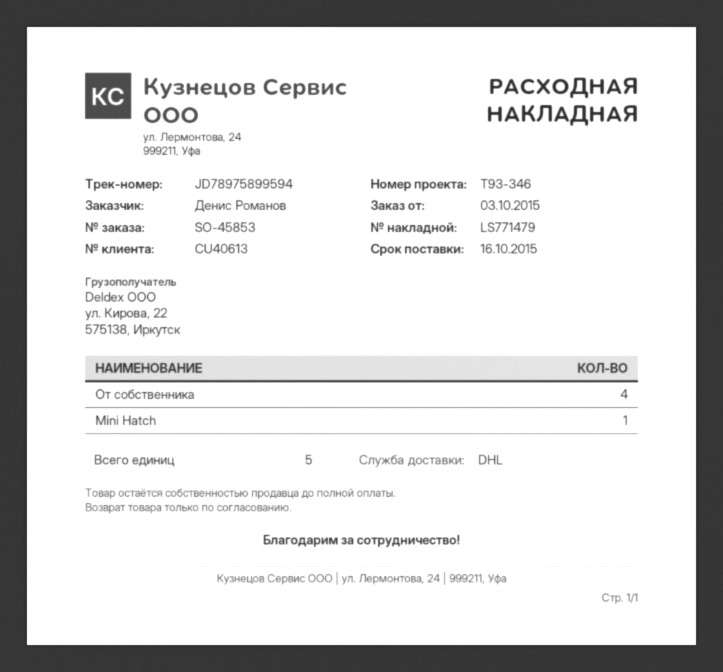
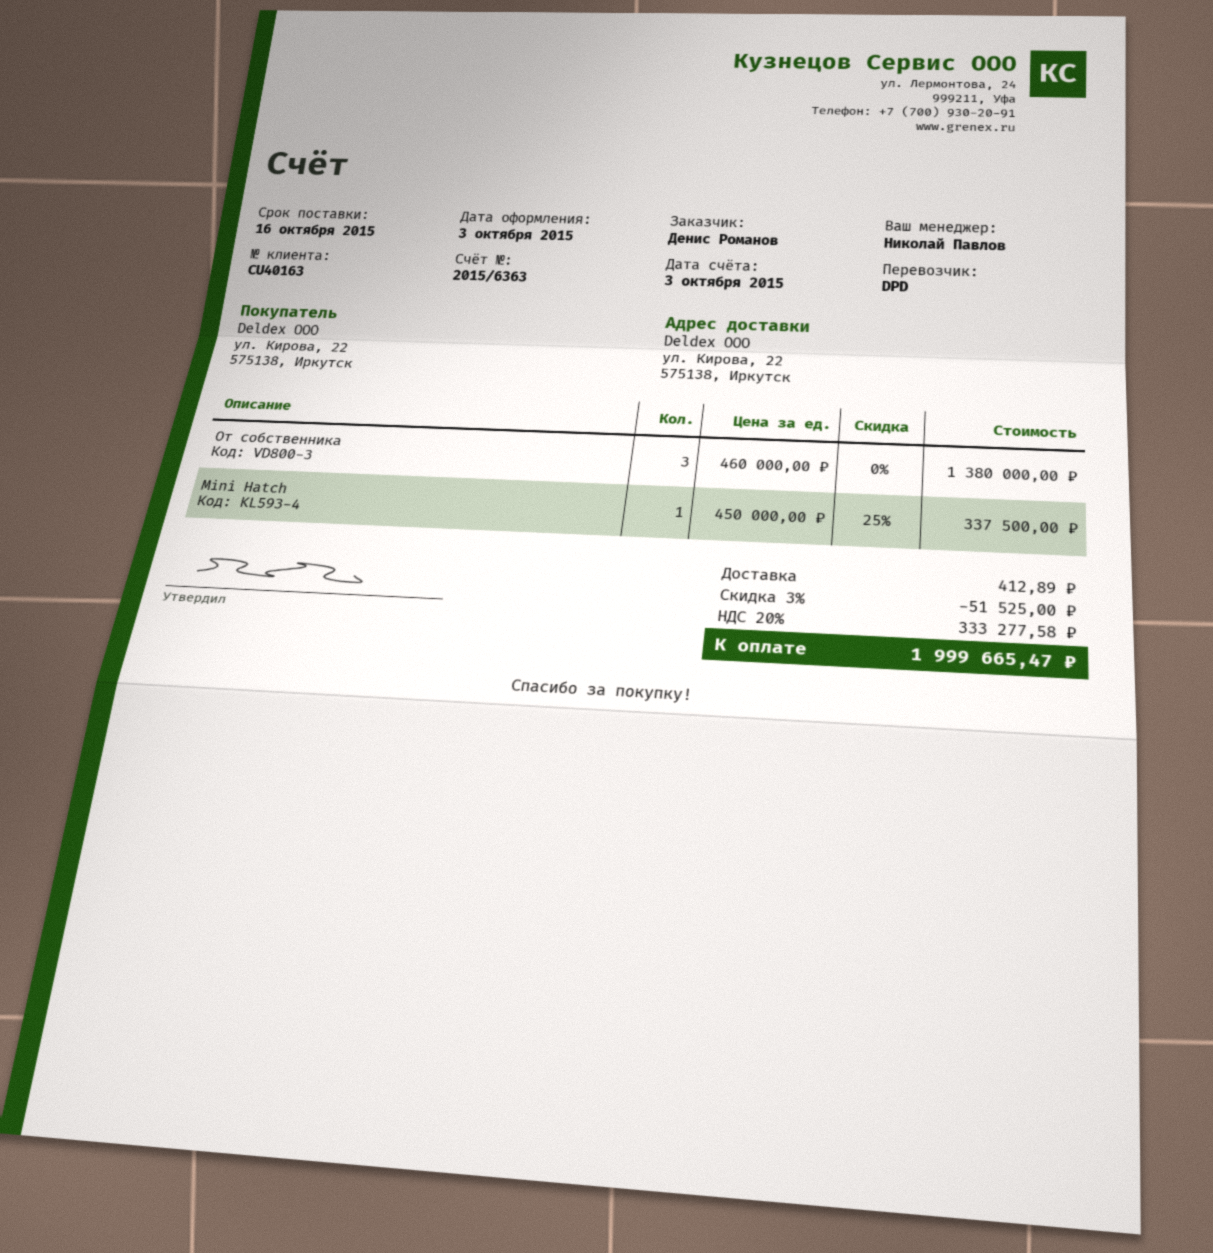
customer number: CU40613 -> CU40163
shipping method: DHL -> DPD
От собственника: 4 -> 3

